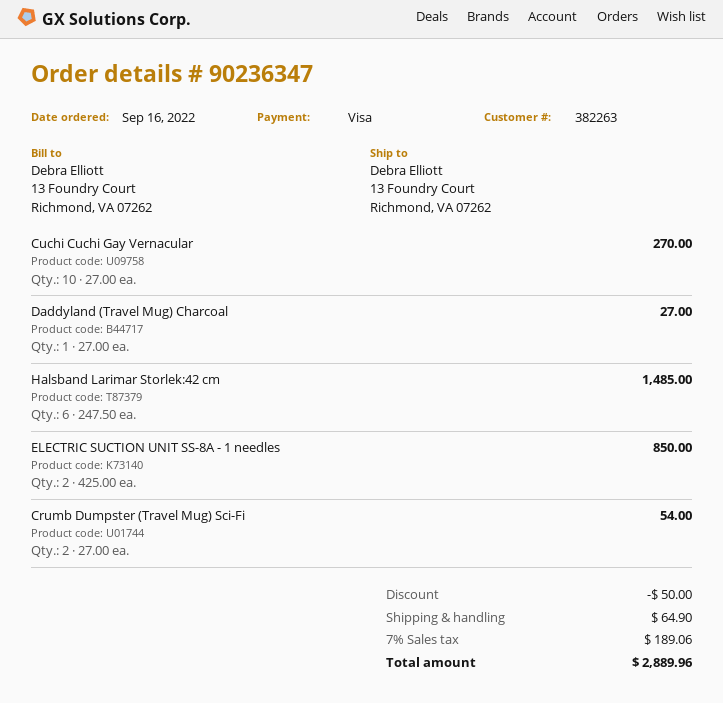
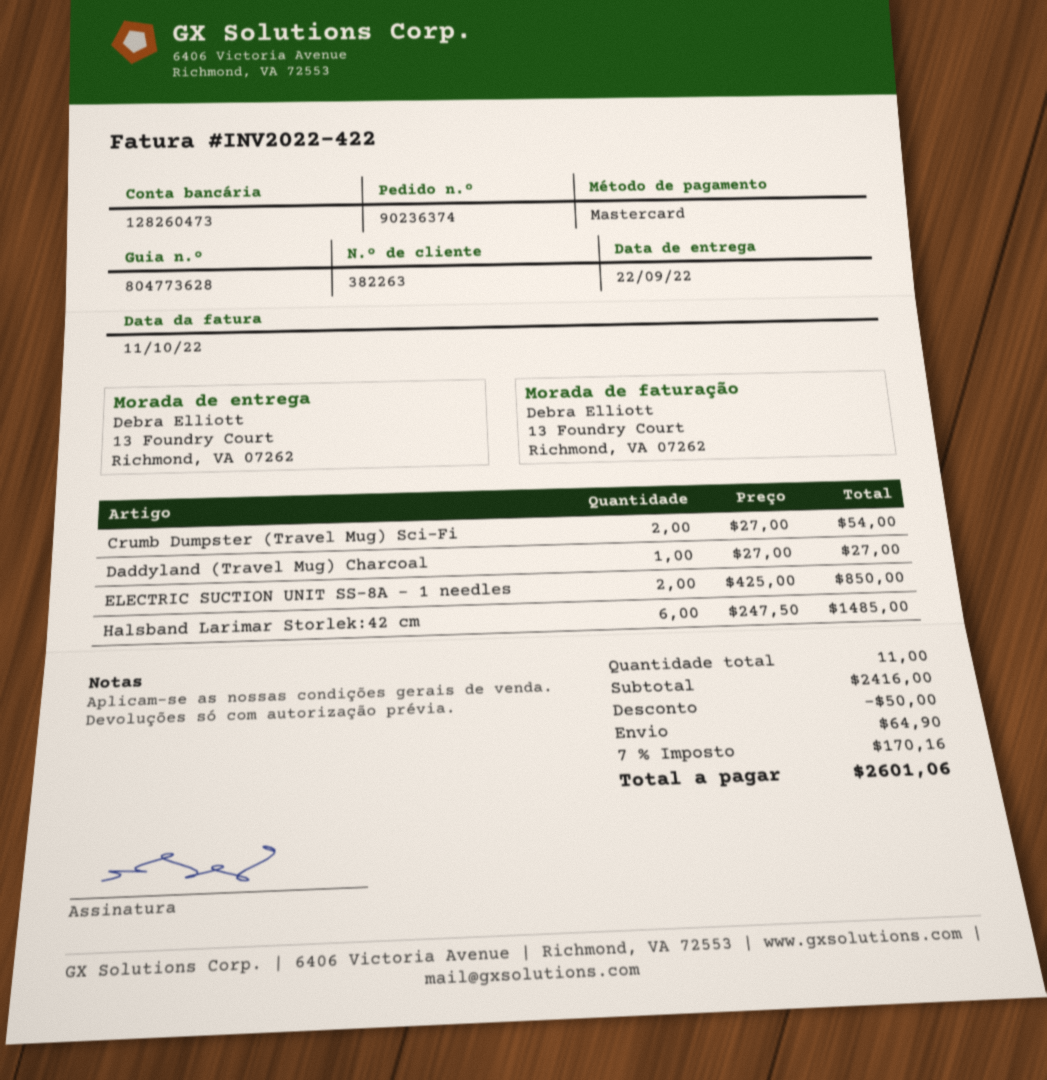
order number: 90236347 -> 90236374
payment method: Visa -> Mastercard
Cuchi Cuchi Gay Vernacular: 10 x 27.00 = 270.00 -> none
tax: 7% = 189.06 -> 7% = 170.16
total: 2889.96 -> 2601.06

